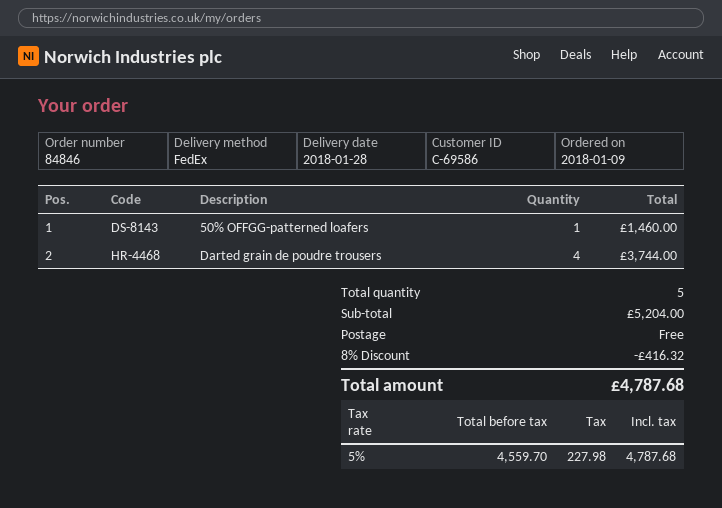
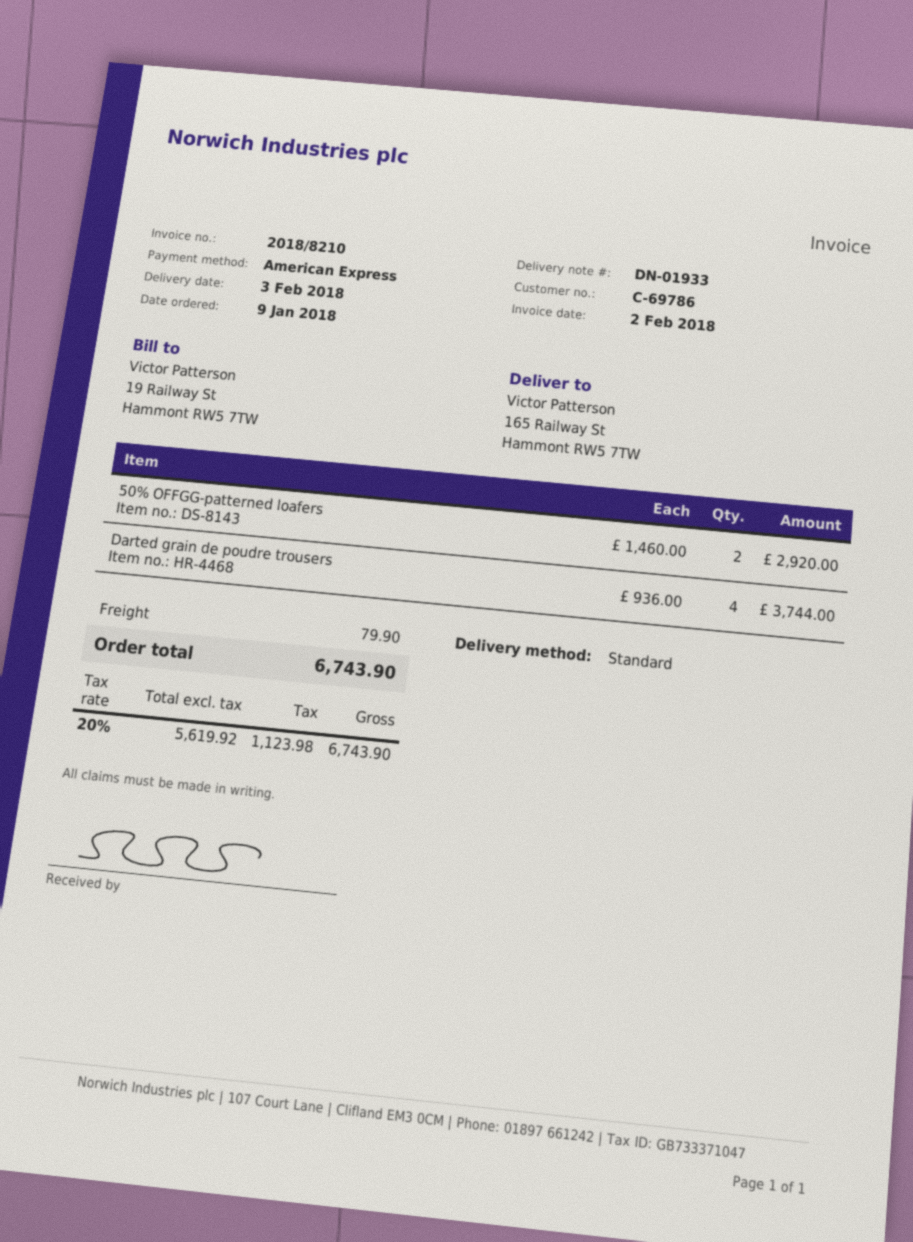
delivery date: 2018-01-28 -> 2018-02-03
customer number: C-69586 -> C-69786
shipping method: FedEx -> standard
50% OFFGG-patterned loafers: 1 for 1460.00 -> 2 for 2920.00
discount: 8% = 416.32 -> none
shipping: 0.00 -> 79.90
net: 4559.70 -> 5619.92
tax: 5% = 227.98 -> 20% = 1123.98
total: 4787.68 -> 6743.90

